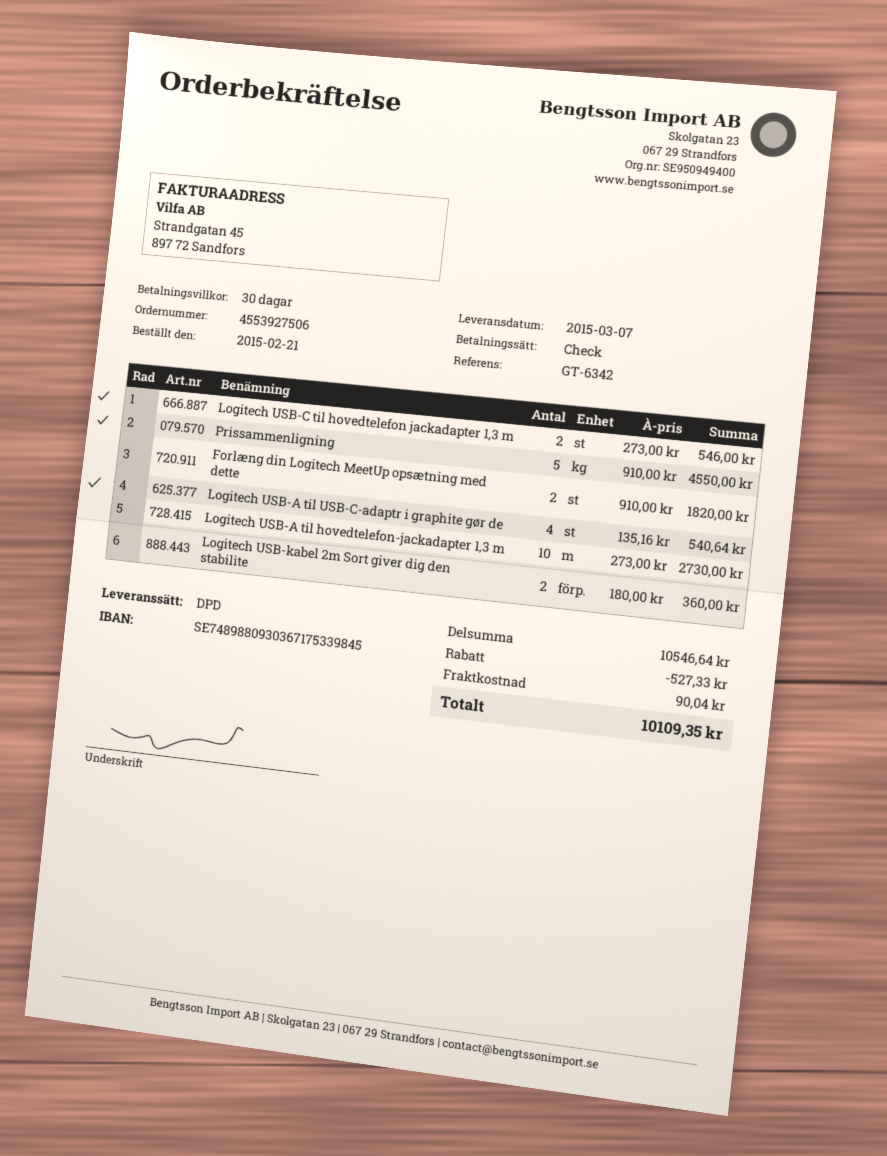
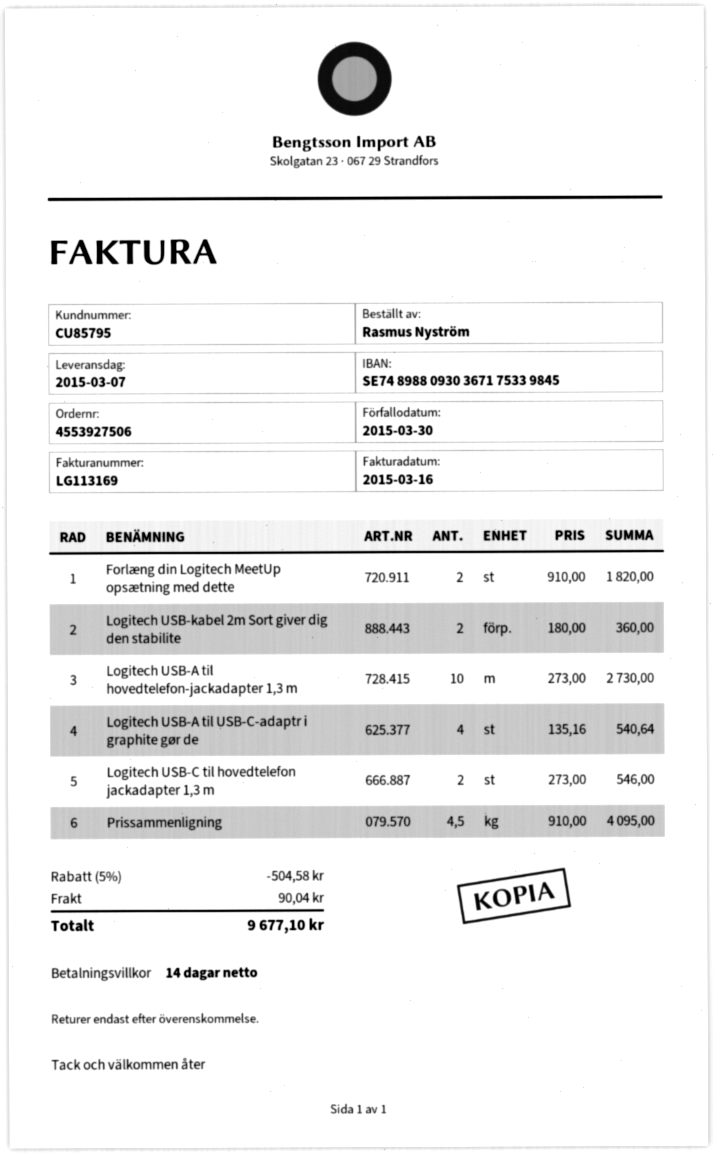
payment terms: 30 days -> 14 days
Prissammenligning: 5 x 910.00 = 4550.00 -> 4.5 x 910.00 = 4095.00
discount: 527.33 -> 504.58
total: 10109.35 -> 9677.10

